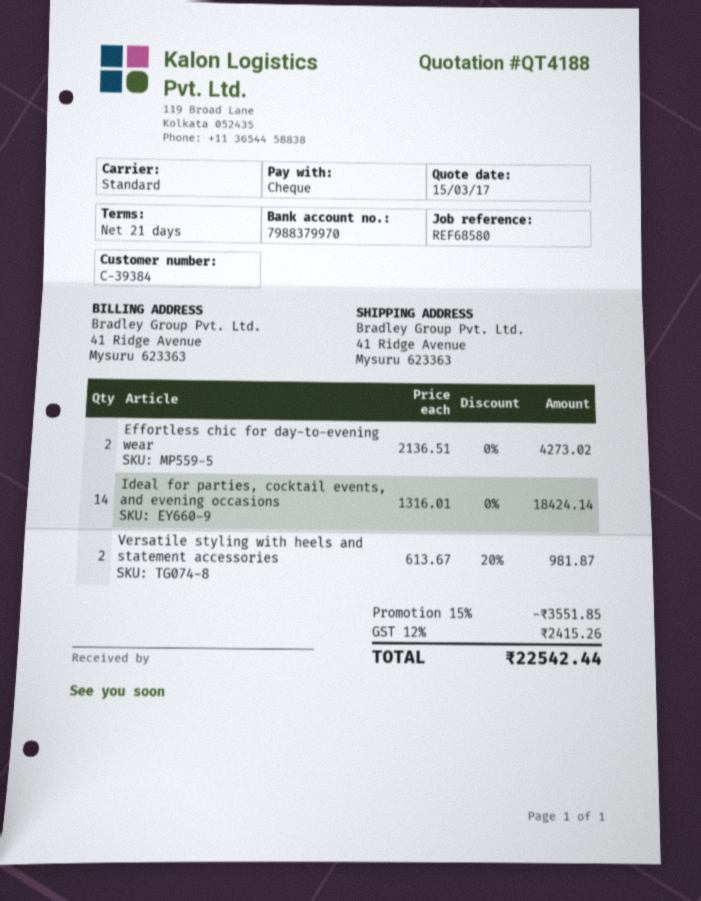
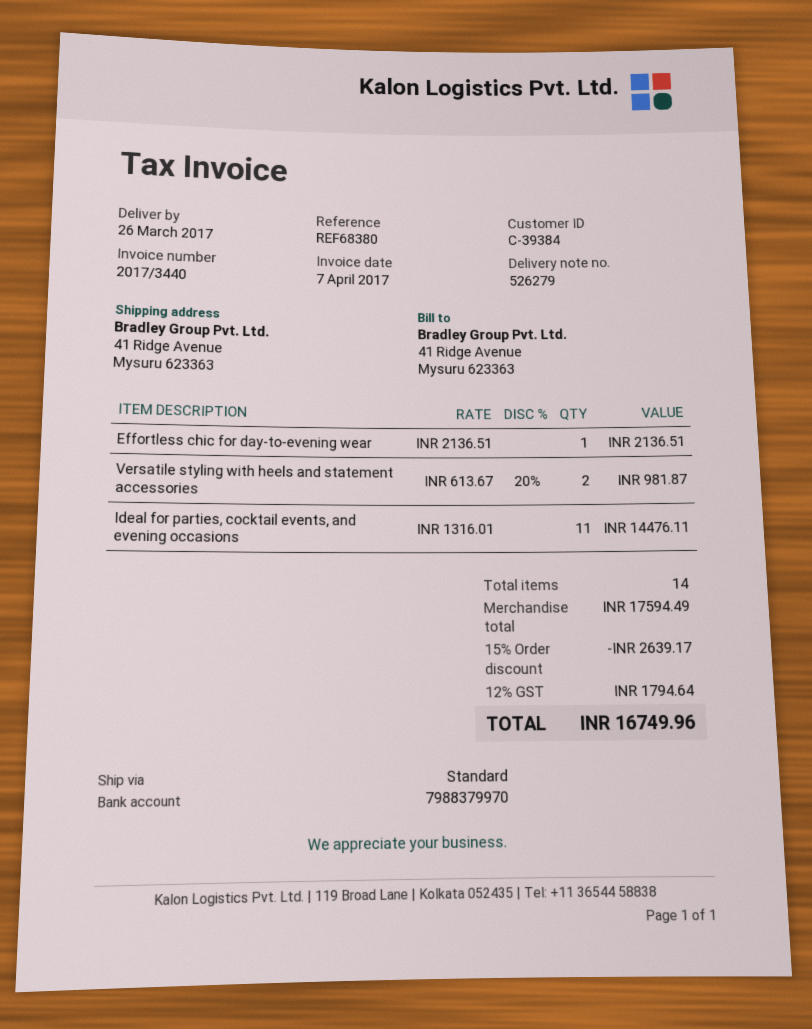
reference: REF68580 -> REF68380
Effortless chic for day-to-evening wear: 2 x 2136.51 = 4273.02 -> 1 x 2136.51 = 2136.51
Ideal for parties, cocktail events, and evening occasions: 14 x 1316.01 = 18424.14 -> 11 x 1316.01 = 14476.11
discount: 15% = 3551.85 -> 15% = 2639.17
tax: 12% = 2415.26 -> 12% = 1794.64
total: 22542.44 -> 16749.96

